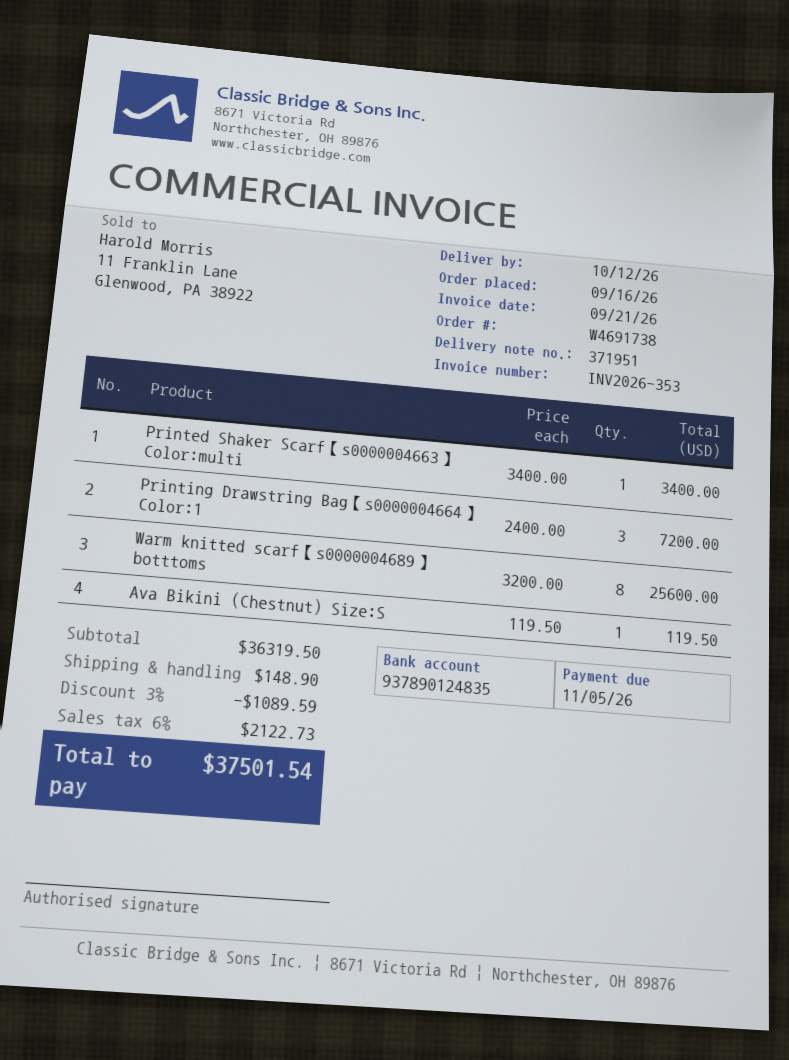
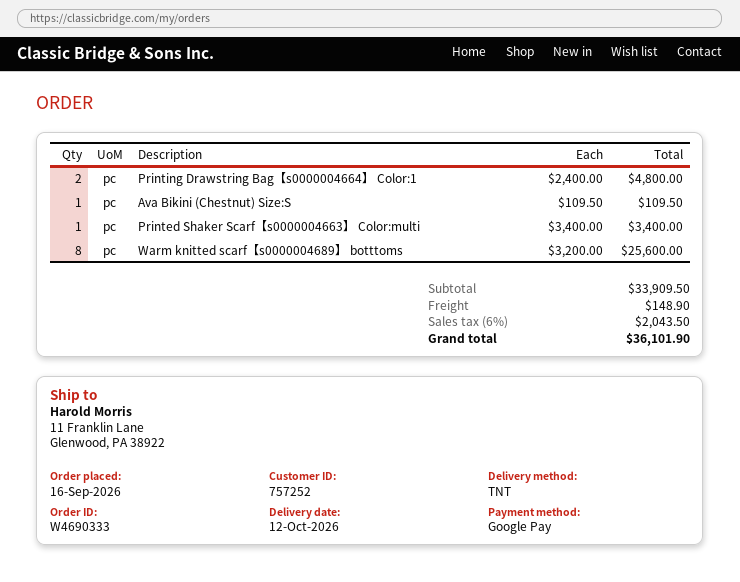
order number: W4691738 -> W4690333
Printing Drawstring Bag【s0000004664】 Color:1: 3 x 2400.00 = 7200.00 -> 2 x 2400.00 = 4800.00
Ava Bikini (Chestnut) Size:S: 1 x 119.50 = 119.50 -> 1 x 109.50 = 109.50
subtotal: 36319.50 -> 33909.50
discount: 3% = 1089.59 -> none
tax: 6% = 2122.73 -> 6% = 2043.50
total: 37501.54 -> 36101.90

